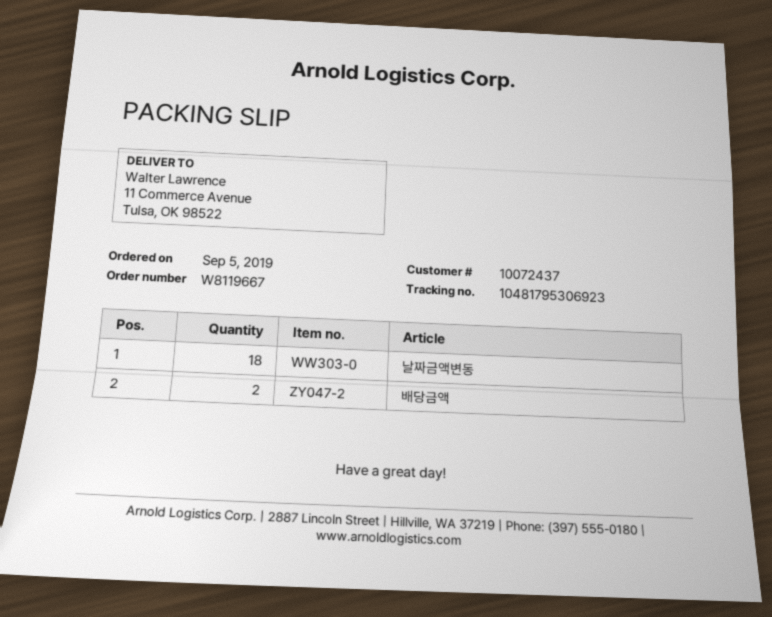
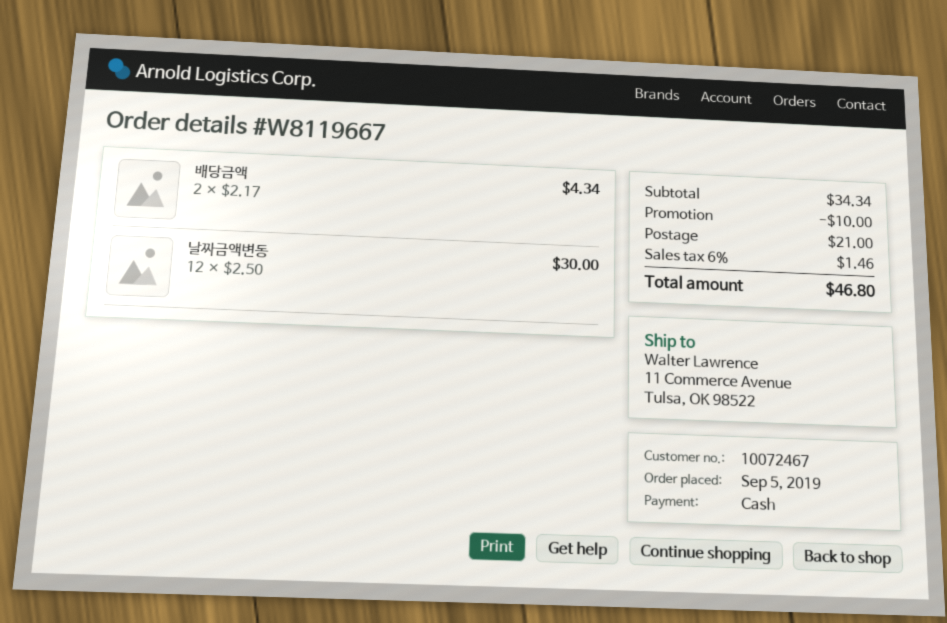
customer number: 10072437 -> 10072467
날짜금액변동: 18 -> 12

